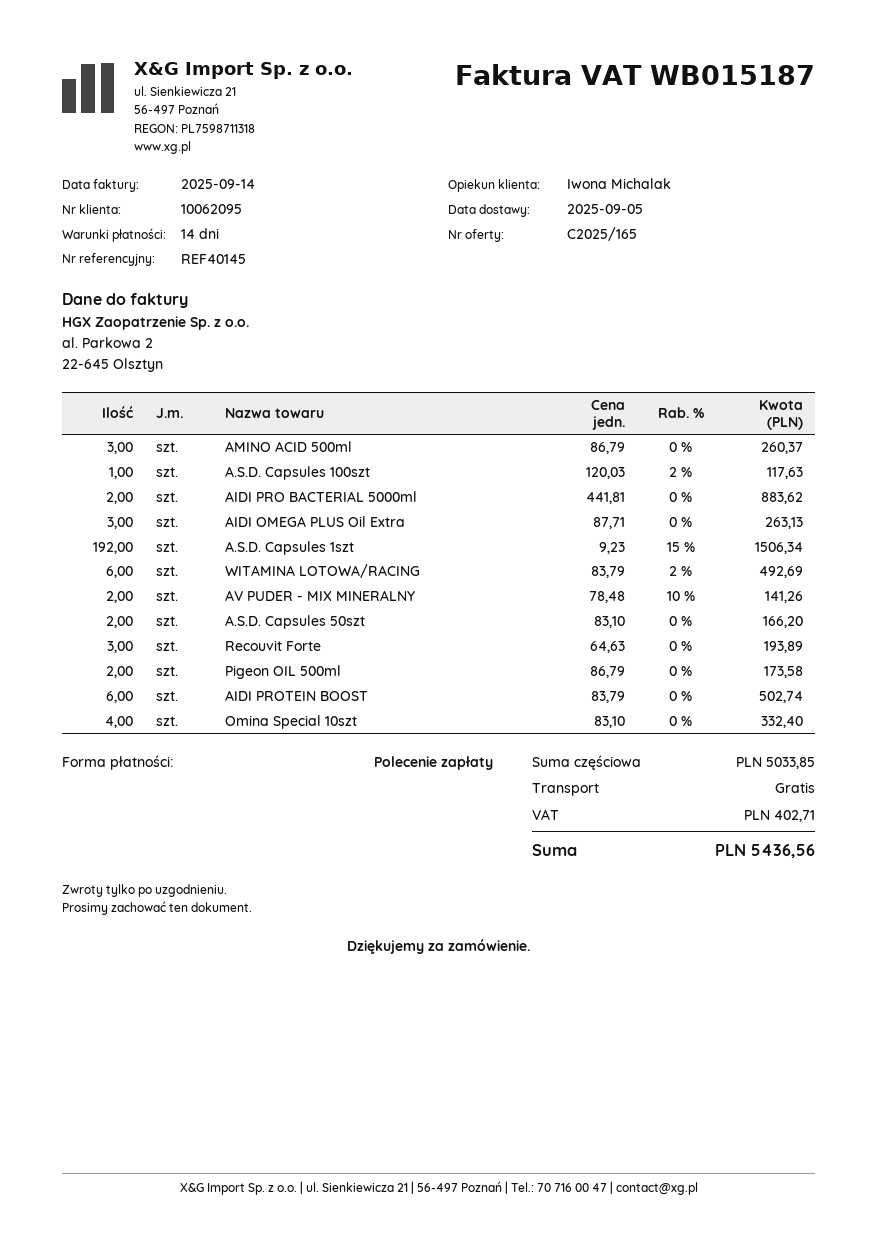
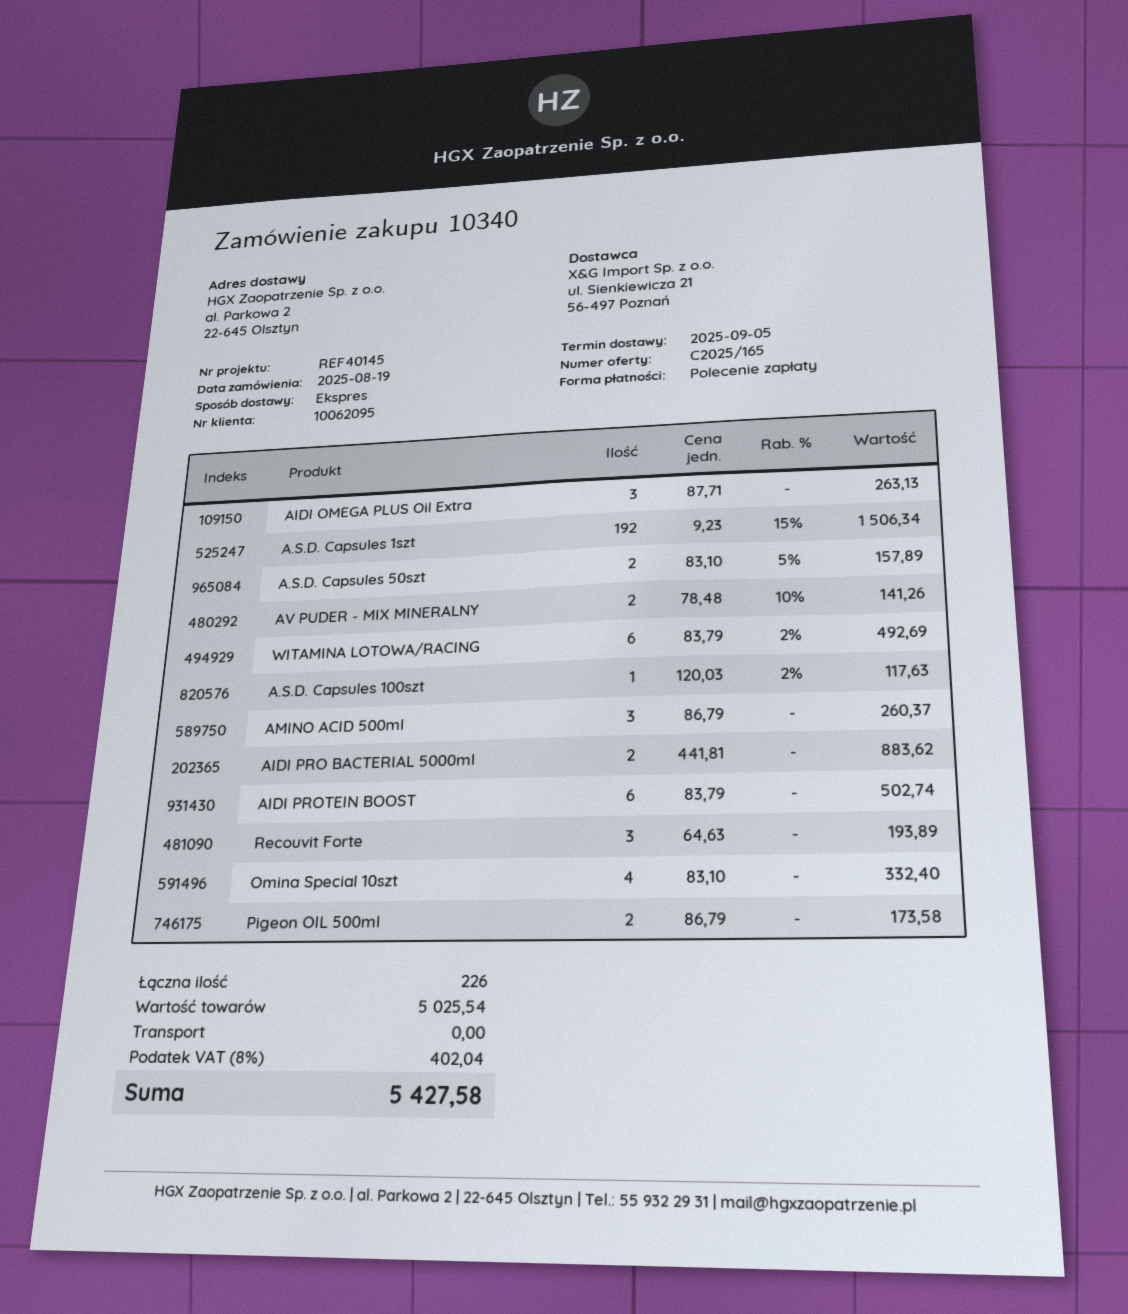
A.S.D. Capsules 50szt: 2 x 83.10 = 166.20 -> 2 x 83.10 - 5% = 157.89
subtotal: 5033.85 -> 5025.54
tax: 402.71 -> 402.04
total: 5436.56 -> 5427.58

